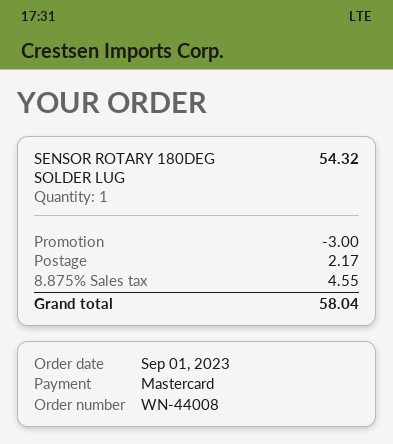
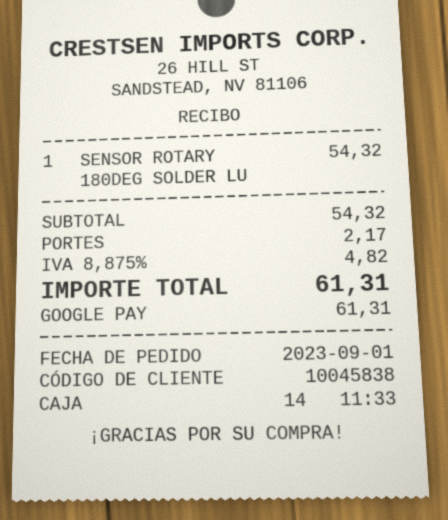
payment method: Mastercard -> Google Pay
discount: 3.00 -> none
tax: 8.875% = 4.55 -> 8.875% = 4.82
total: 58.04 -> 61.31

